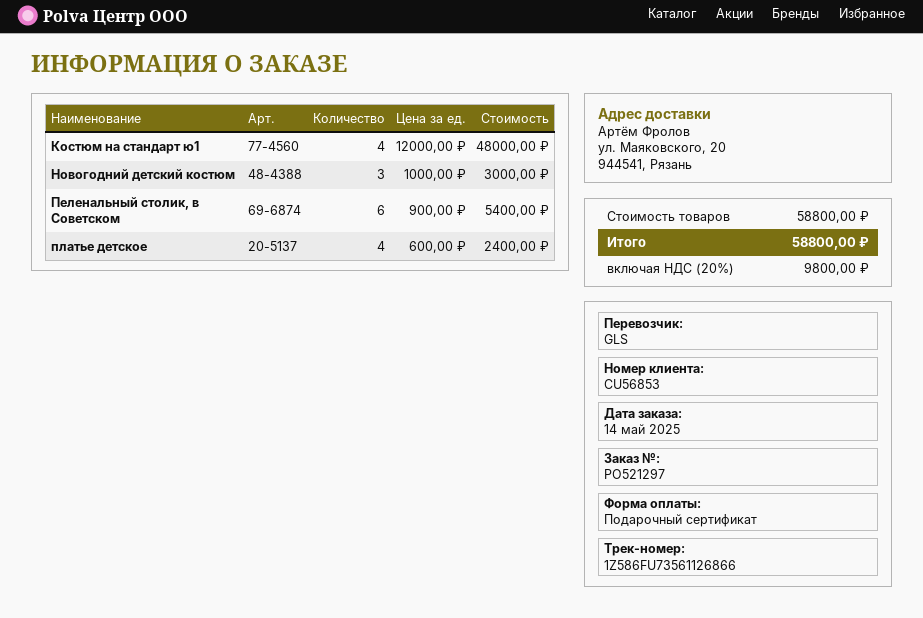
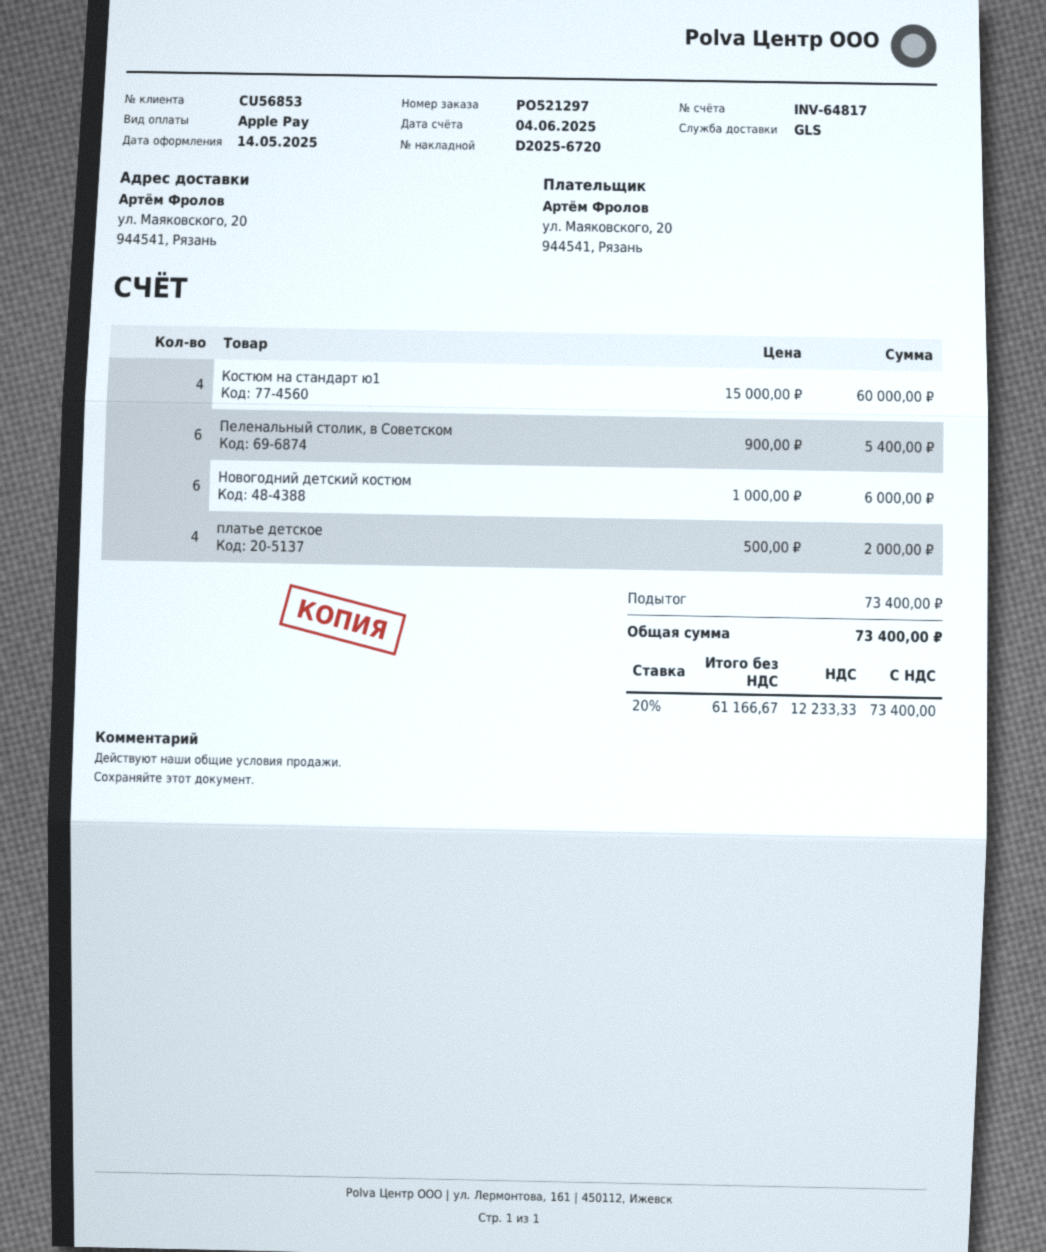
payment method: gift card -> Apple Pay
Костюм на стандарт ю1: 4 x 12000.00 = 48000.00 -> 4 x 15000.00 = 60000.00
Новогодний детский костюм: 3 x 1000.00 = 3000.00 -> 6 x 1000.00 = 6000.00
платье детское: 4 x 600.00 = 2400.00 -> 4 x 500.00 = 2000.00
subtotal: 58800.00 -> 73400.00
tax: 20% = 9800.00 -> 20% = 12233.33
total: 58800.00 -> 73400.00

